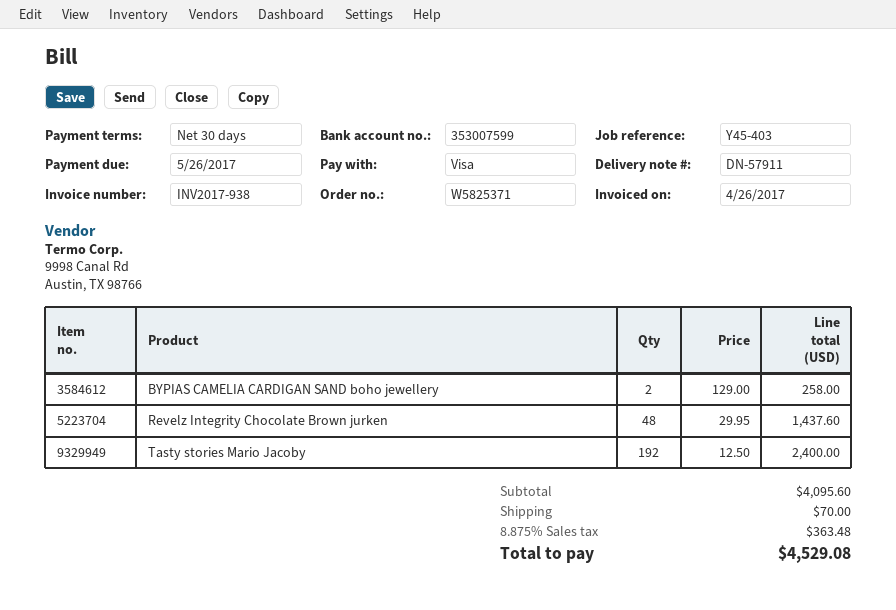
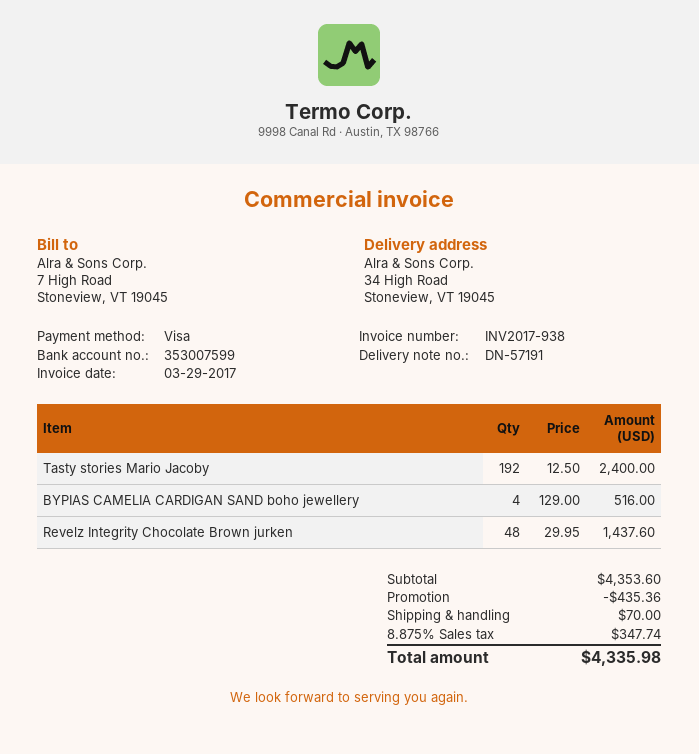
delivery note number: DN-57911 -> DN-57191
invoice date: 2017-04-26 -> 2017-03-29
BYPIAS CAMELIA CARDIGAN SAND boho jewellery: 2 x 129.00 = 258.00 -> 4 x 129.00 = 516.00
subtotal: 4095.60 -> 4353.60
discount: none -> 435.36
tax: 8.875% = 363.48 -> 8.875% = 347.74
total: 4529.08 -> 4335.98

